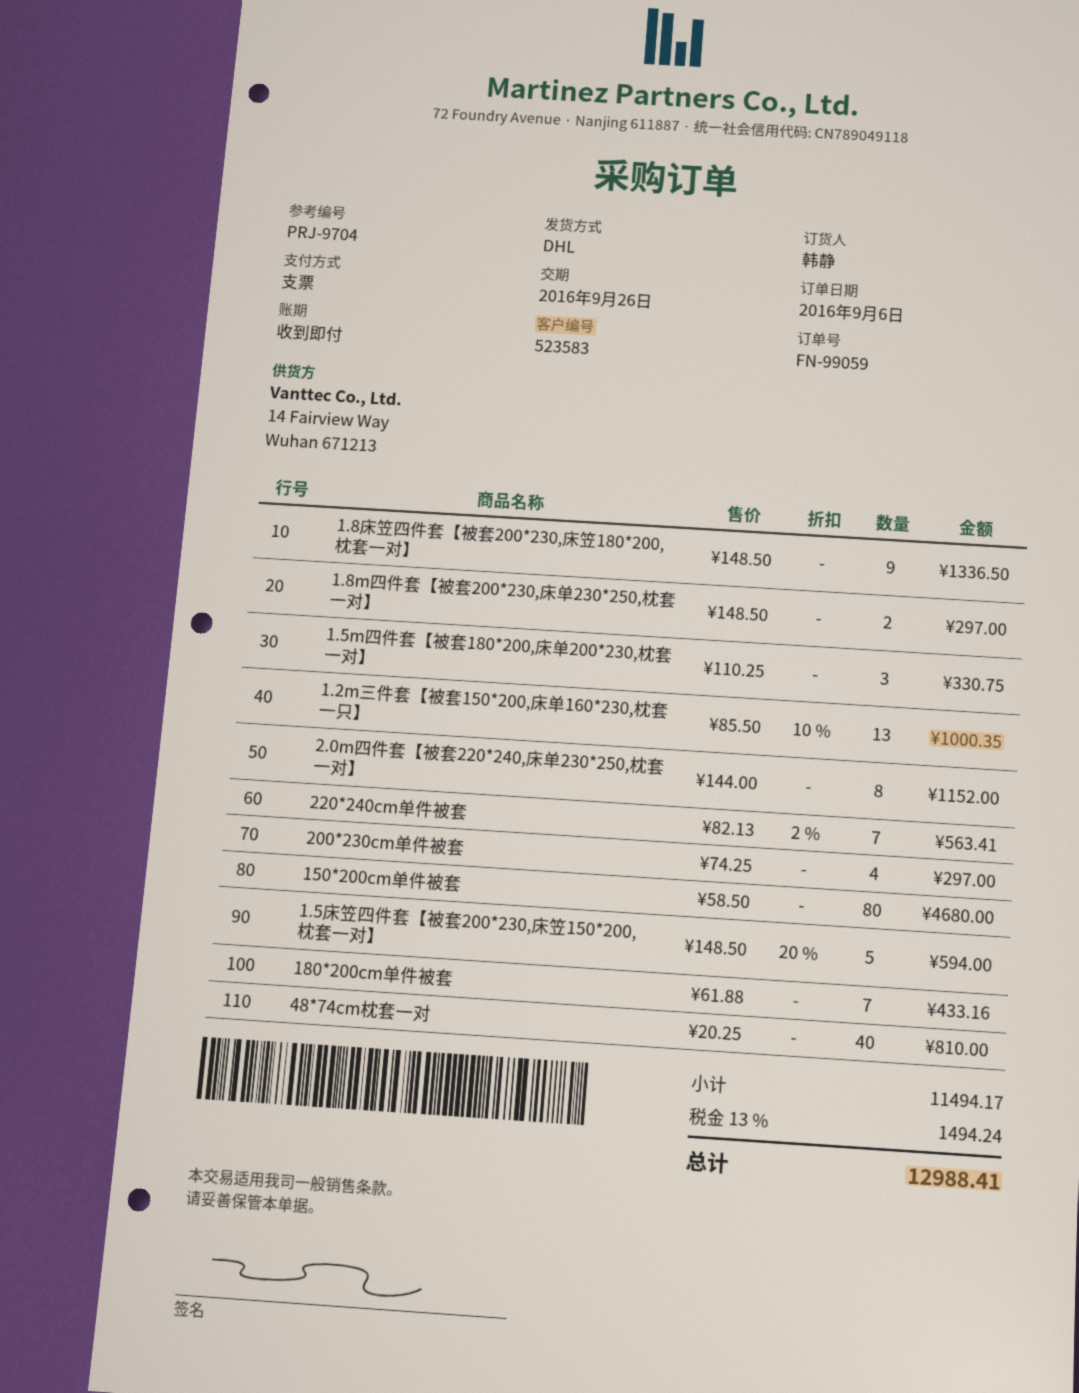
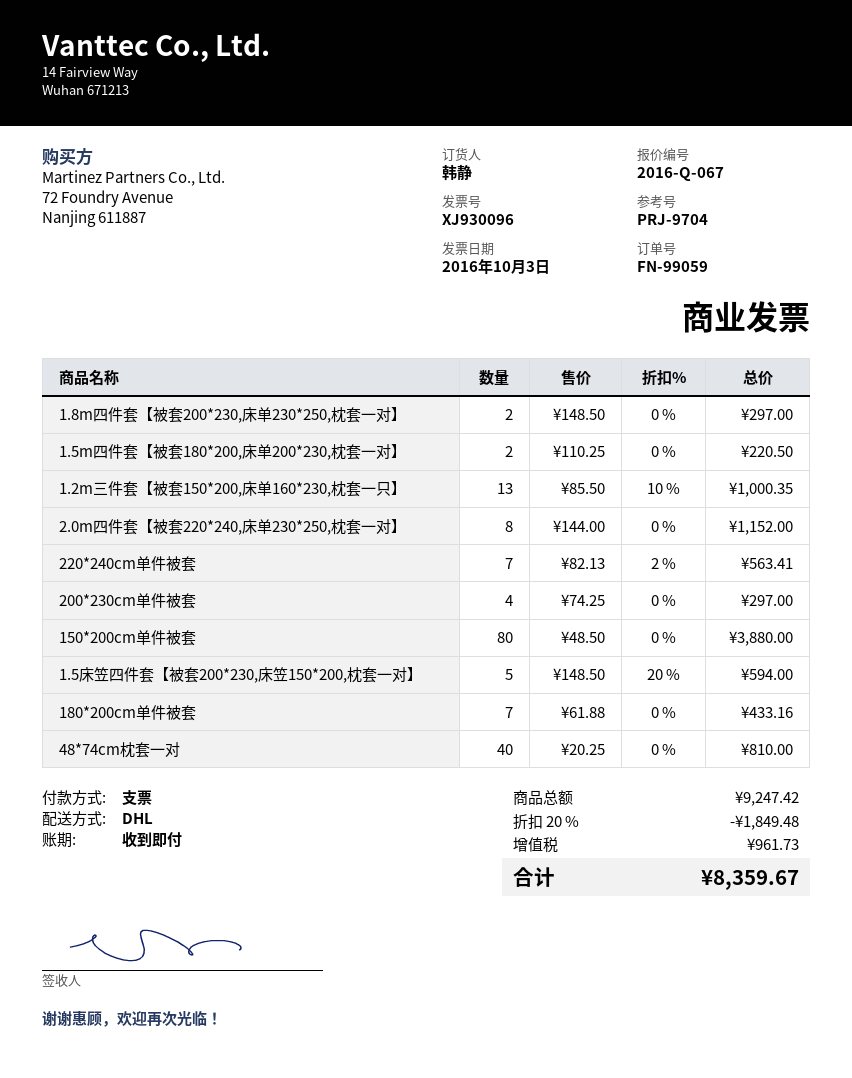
1.8床笠四件套【被套200*230,床笠180*200,枕套一对】: 9 x 148.50 = 1336.50 -> none
1.5m四件套【被套180*200,床单200*230,枕套一对】: 3 x 110.25 = 330.75 -> 2 x 110.25 = 220.50
150*200cm单件被套: 80 x 58.50 = 4680.00 -> 80 x 48.50 = 3880.00
subtotal: 11494.17 -> 9247.42
discount: none -> 20% = 1849.48
tax: 1494.24 -> 961.73
total: 12988.41 -> 8359.67

